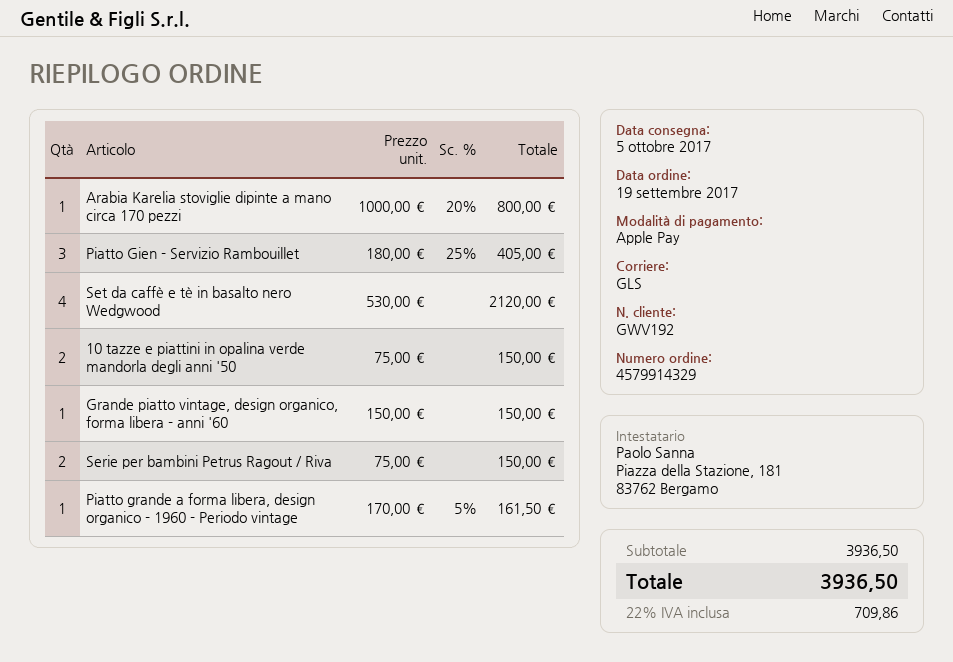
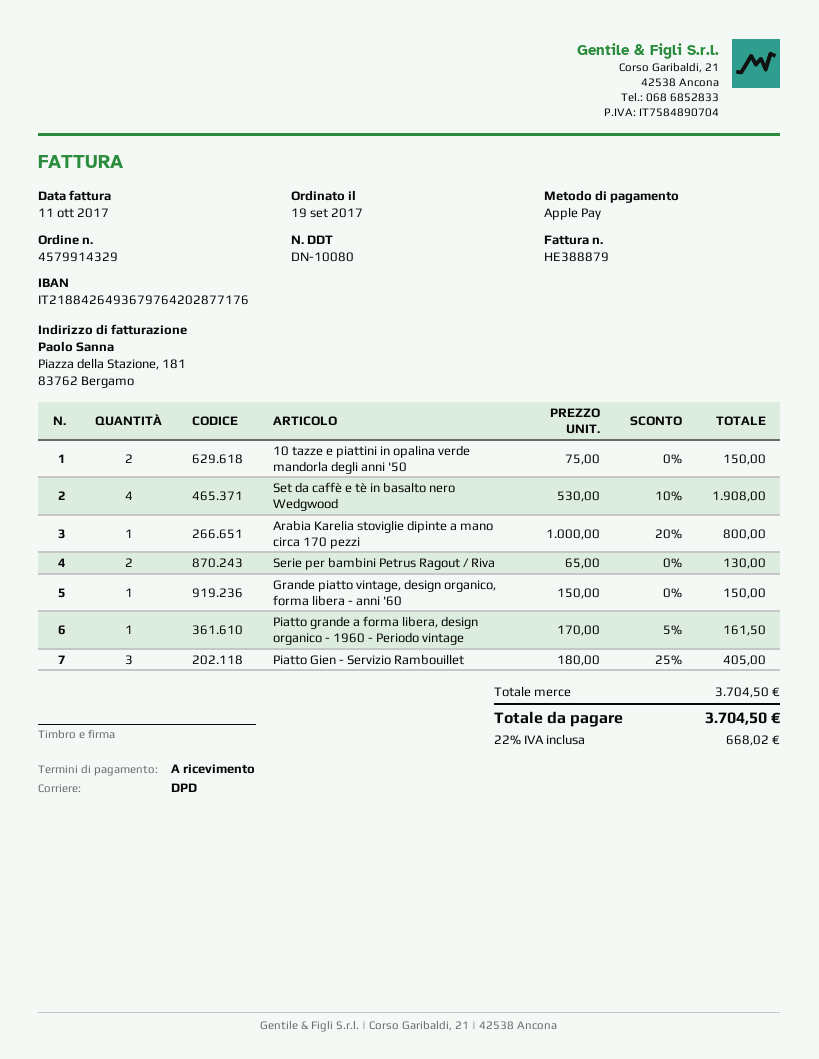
shipping method: GLS -> DPD
Set da caffè e tè in basalto nero Wedgwood: 4 x 530.00 = 2120.00 -> 4 x 530.00 - 10% = 1908.00
Serie per bambini Petrus Ragout / Riva: 2 x 75.00 = 150.00 -> 2 x 65.00 = 130.00
subtotal: 3936.50 -> 3704.50
tax: 22% = 709.86 -> 22% = 668.02
total: 3936.50 -> 3704.50

